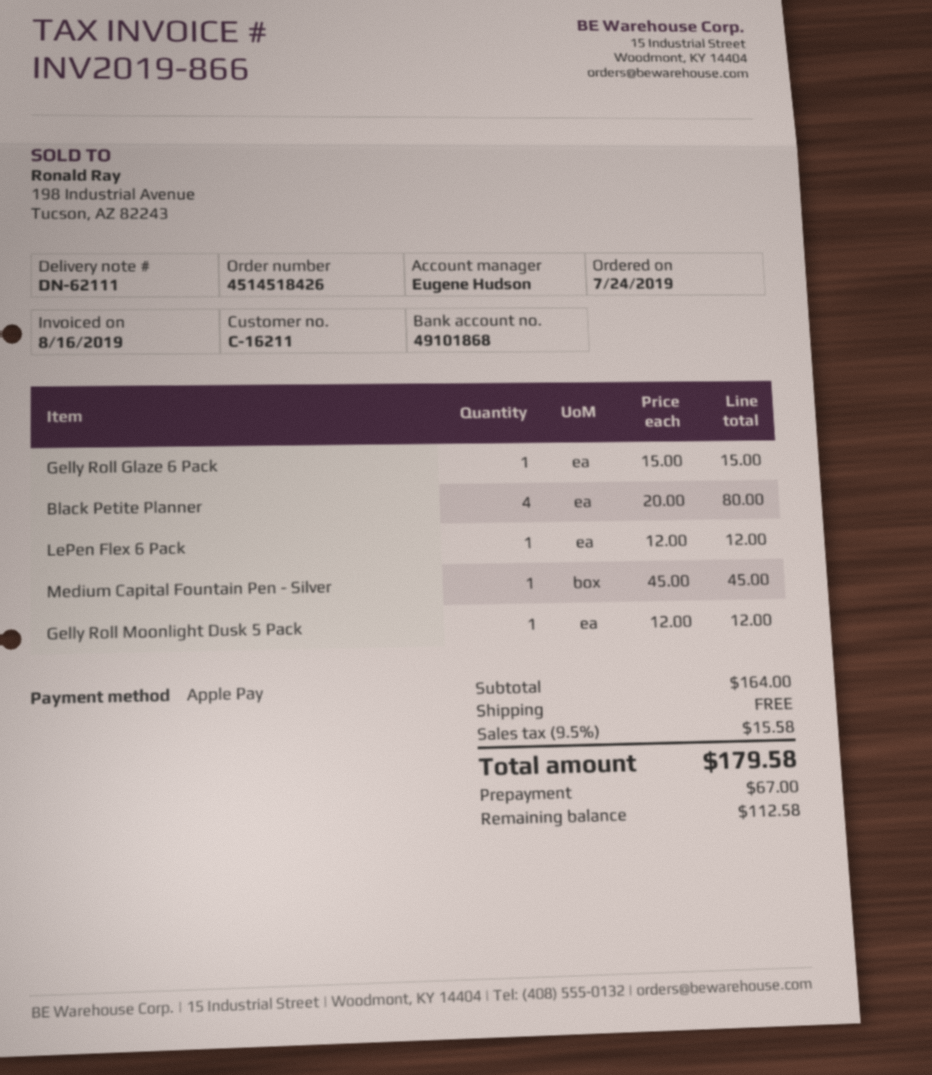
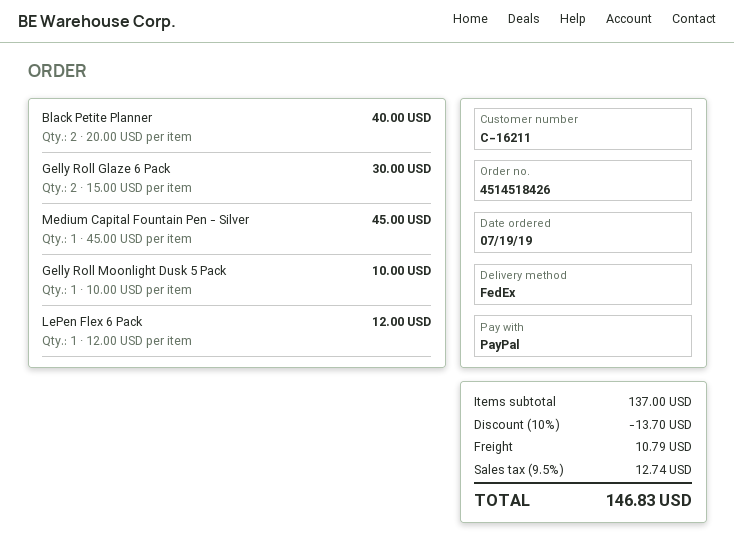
order date: 2019-07-24 -> 2019-07-19
payment method: Apple Pay -> PayPal
Gelly Roll Glaze 6 Pack: 1 x 15.00 = 15.00 -> 2 x 15.00 = 30.00
Black Petite Planner: 4 x 20.00 = 80.00 -> 2 x 20.00 = 40.00
Gelly Roll Moonlight Dusk 5 Pack: 1 x 12.00 = 12.00 -> 1 x 10.00 = 10.00
subtotal: 164.00 -> 137.00
discount: none -> 10% = 13.70
shipping: 0.00 -> 10.79
tax: 9.5% = 15.58 -> 9.5% = 12.74
total: 179.58 -> 146.83

